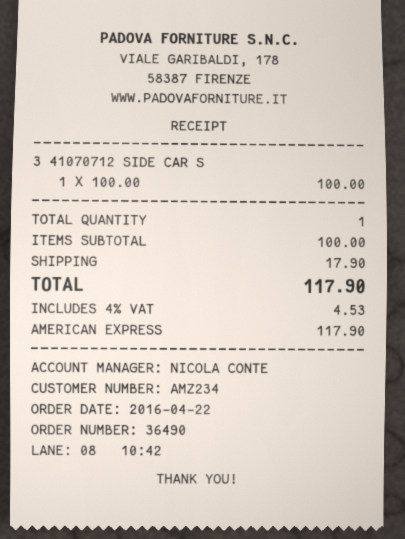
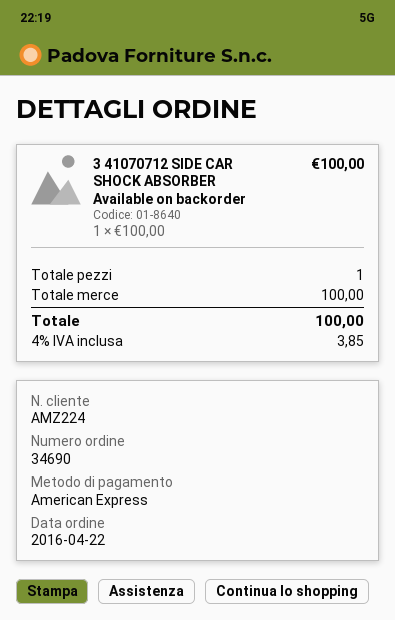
order number: 36490 -> 34690
customer number: AMZ234 -> AMZ224
shipping: 17.90 -> none
tax: 4% = 4.53 -> 4% = 3.85
total: 117.90 -> 100.00

